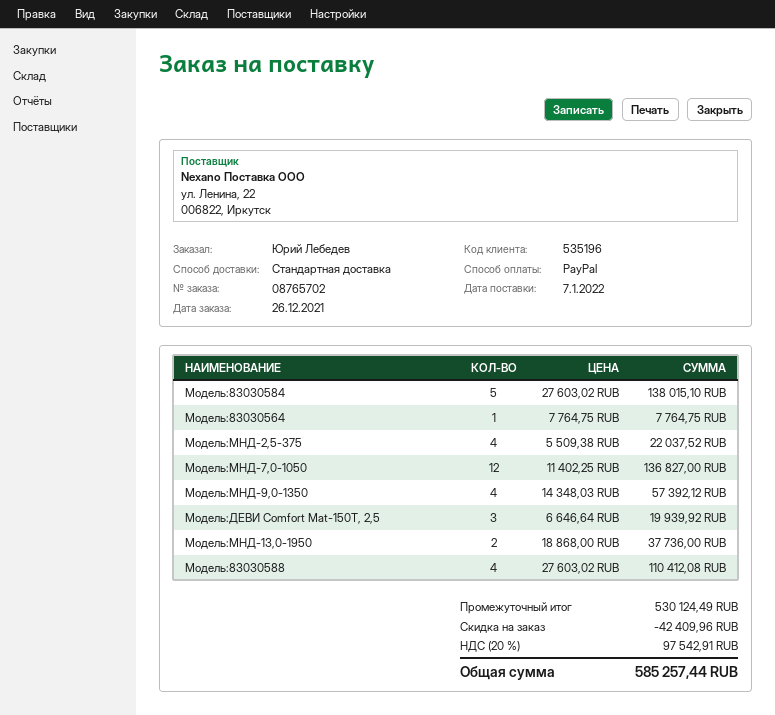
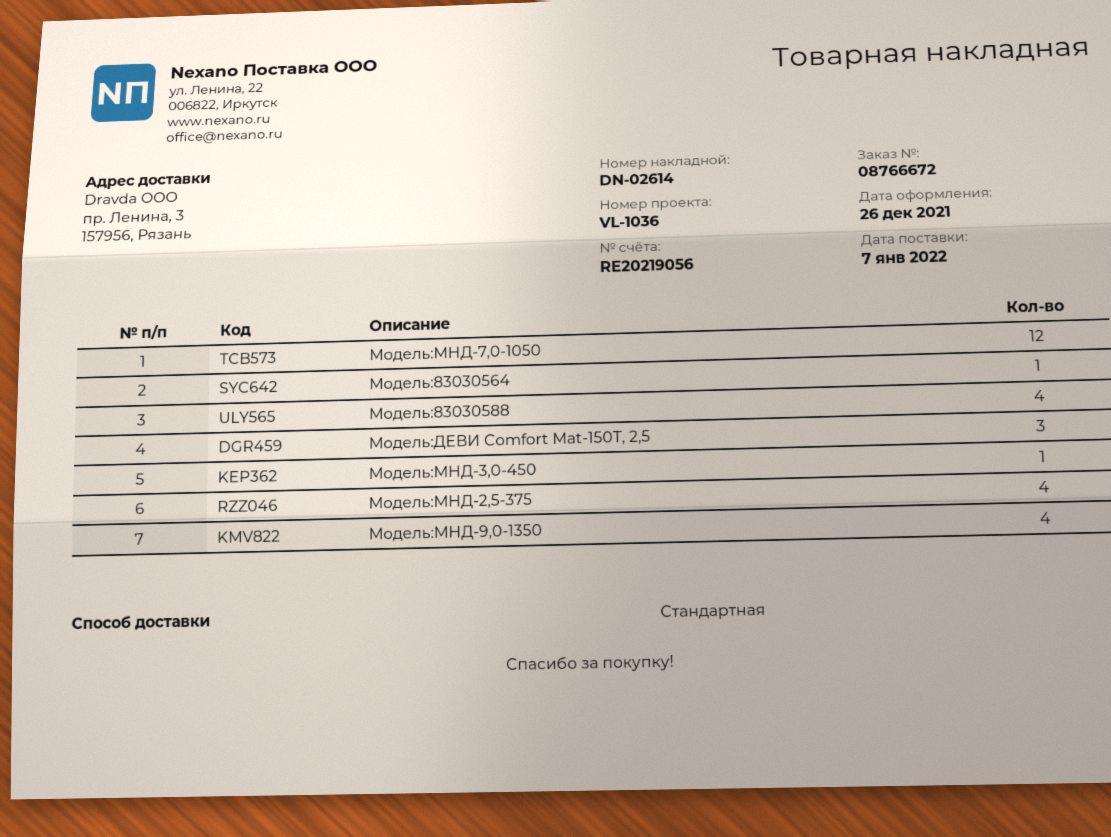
order number: 08765702 -> 08766672
Модель:83030584: 5 -> none
Модель:МНД-13,0-1950: 2 -> none
Модель:МНД-3,0-450: none -> 1

